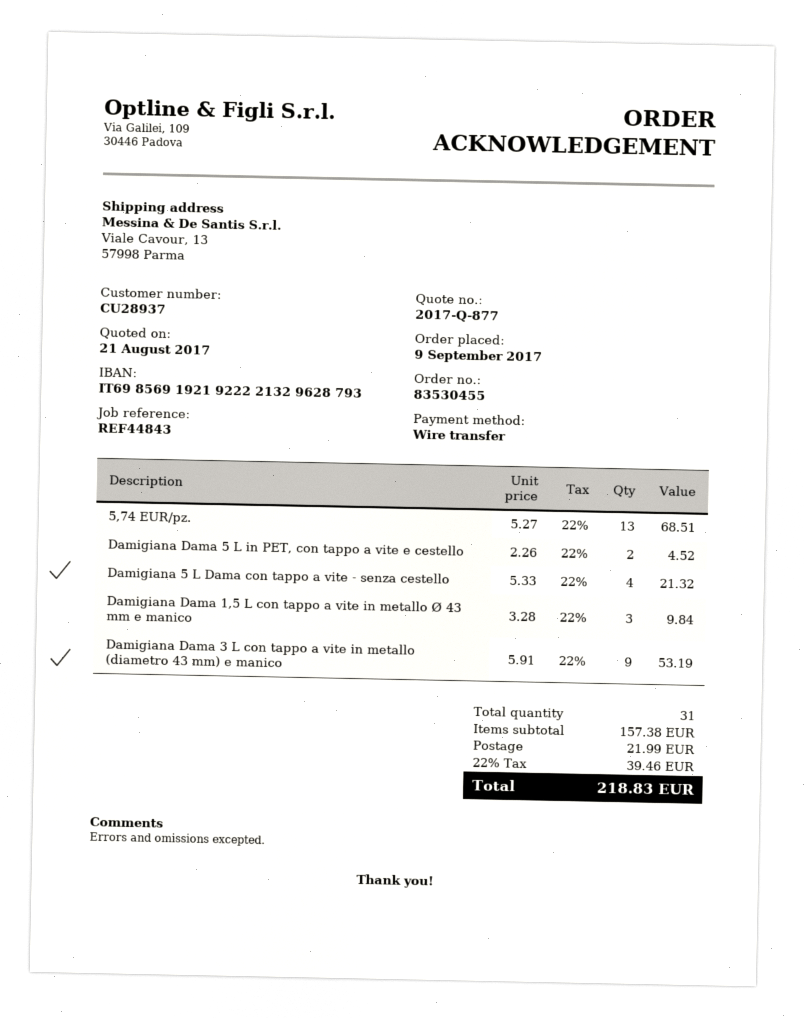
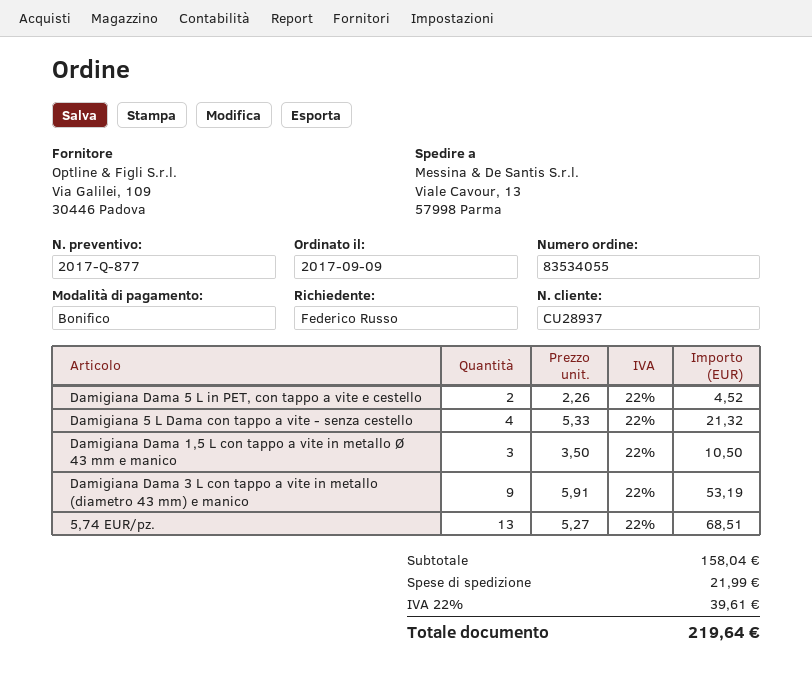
order number: 83530455 -> 83534055
Damigiana Dama 1,5 L con tappo a vite in metallo Ø 43 mm e manico: 3 x 3.28 = 9.84 -> 3 x 3.50 = 10.50
subtotal: 157.38 -> 158.04
tax: 22% = 39.46 -> 22% = 39.61
total: 218.83 -> 219.64

